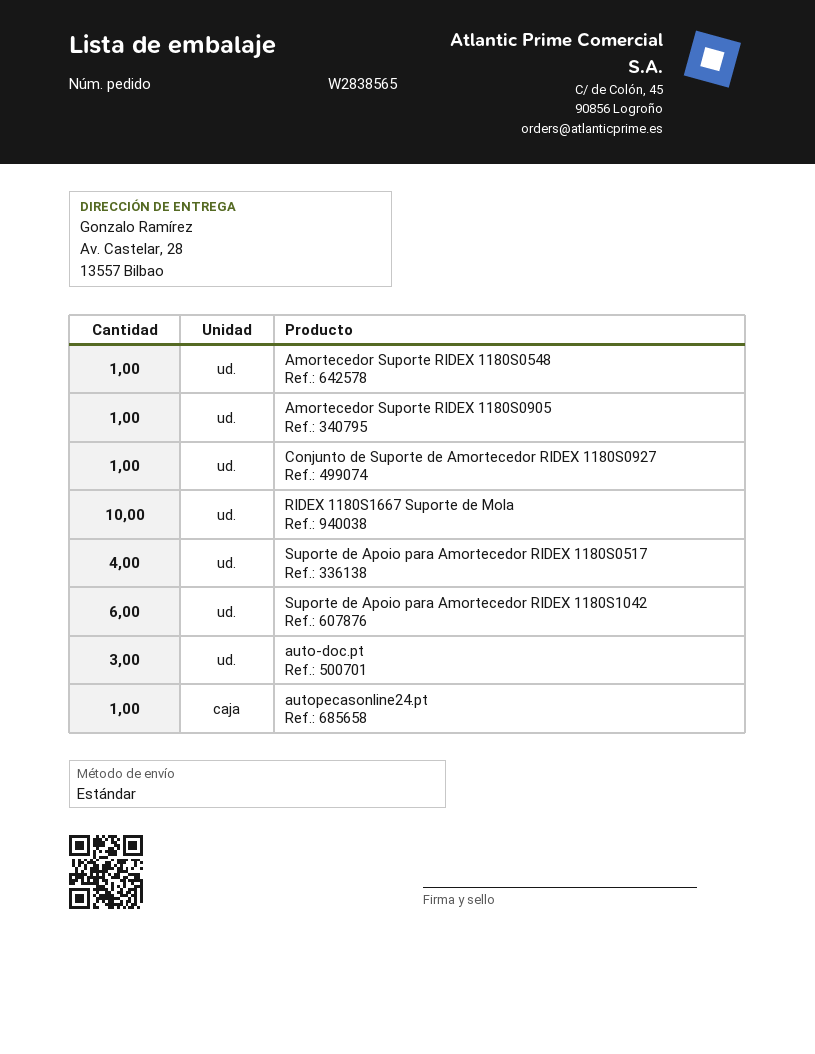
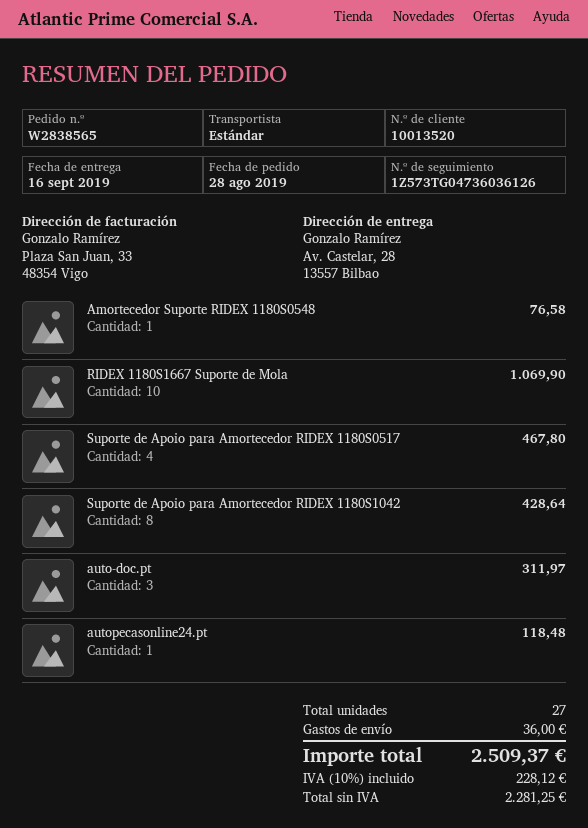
Amortecedor Suporte RIDEX 1180S0905: 1 -> none
Conjunto de Suporte de Amortecedor RIDEX 1180S0927: 1 -> none
Suporte de Apoio para Amortecedor RIDEX 1180S1042: 6 -> 8

